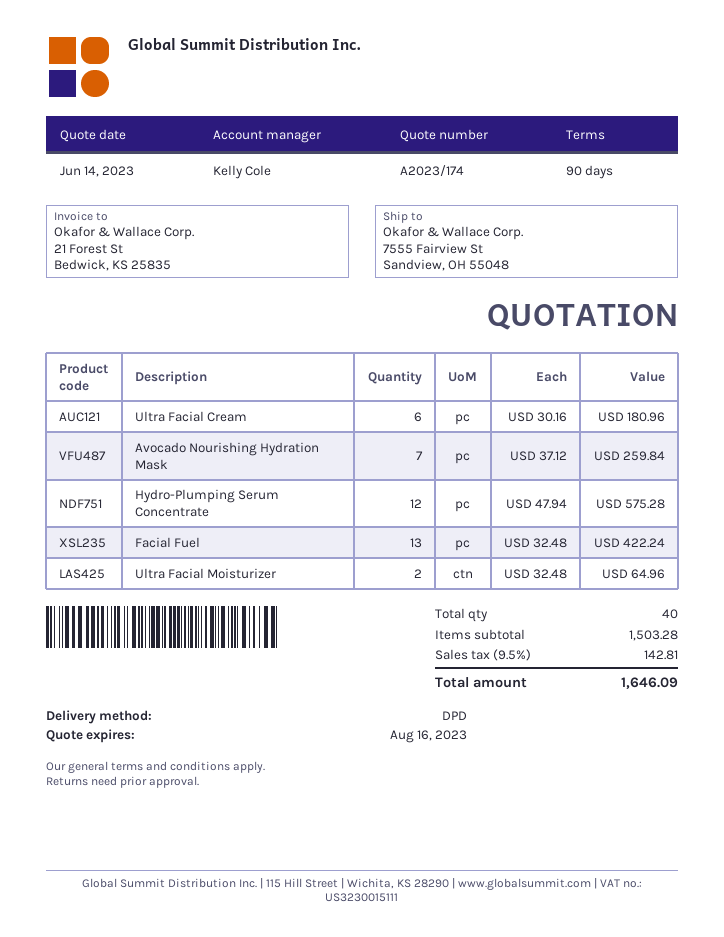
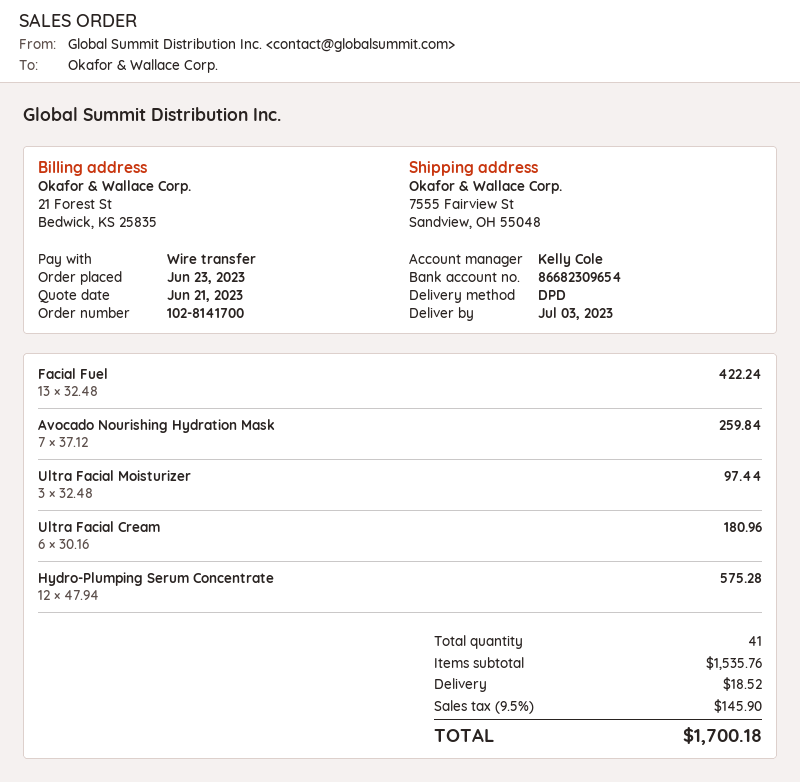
quote date: 2023-06-14 -> 2023-06-21
Ultra Facial Moisturizer: 2 x 32.48 = 64.96 -> 3 x 32.48 = 97.44
total quantity: 40 -> 41
subtotal: 1503.28 -> 1535.76
shipping: none -> 18.52
tax: 9.5% = 142.81 -> 9.5% = 145.90
total: 1646.09 -> 1700.18

